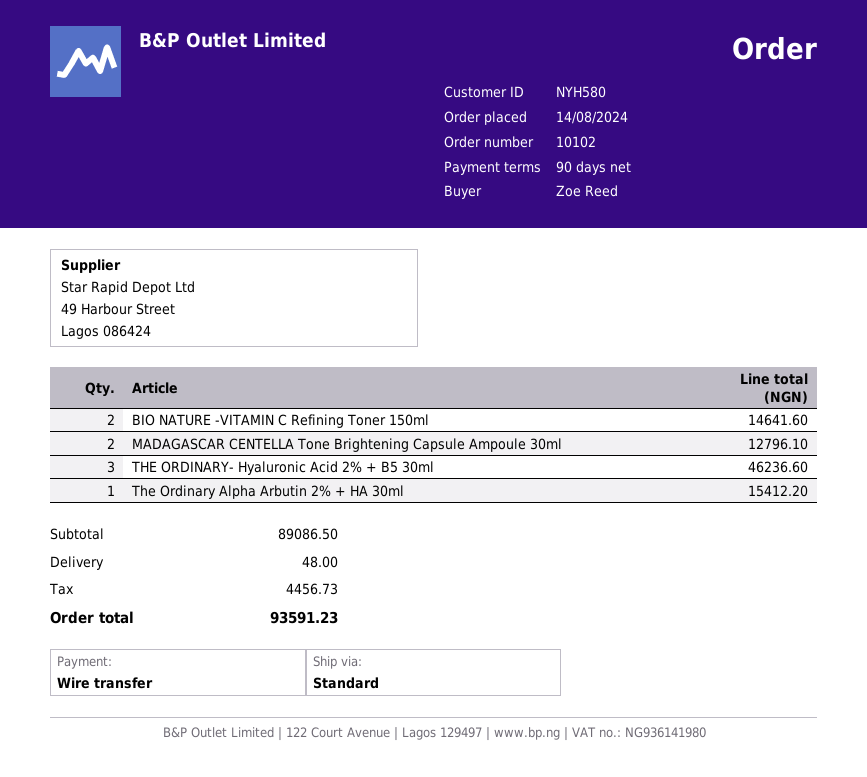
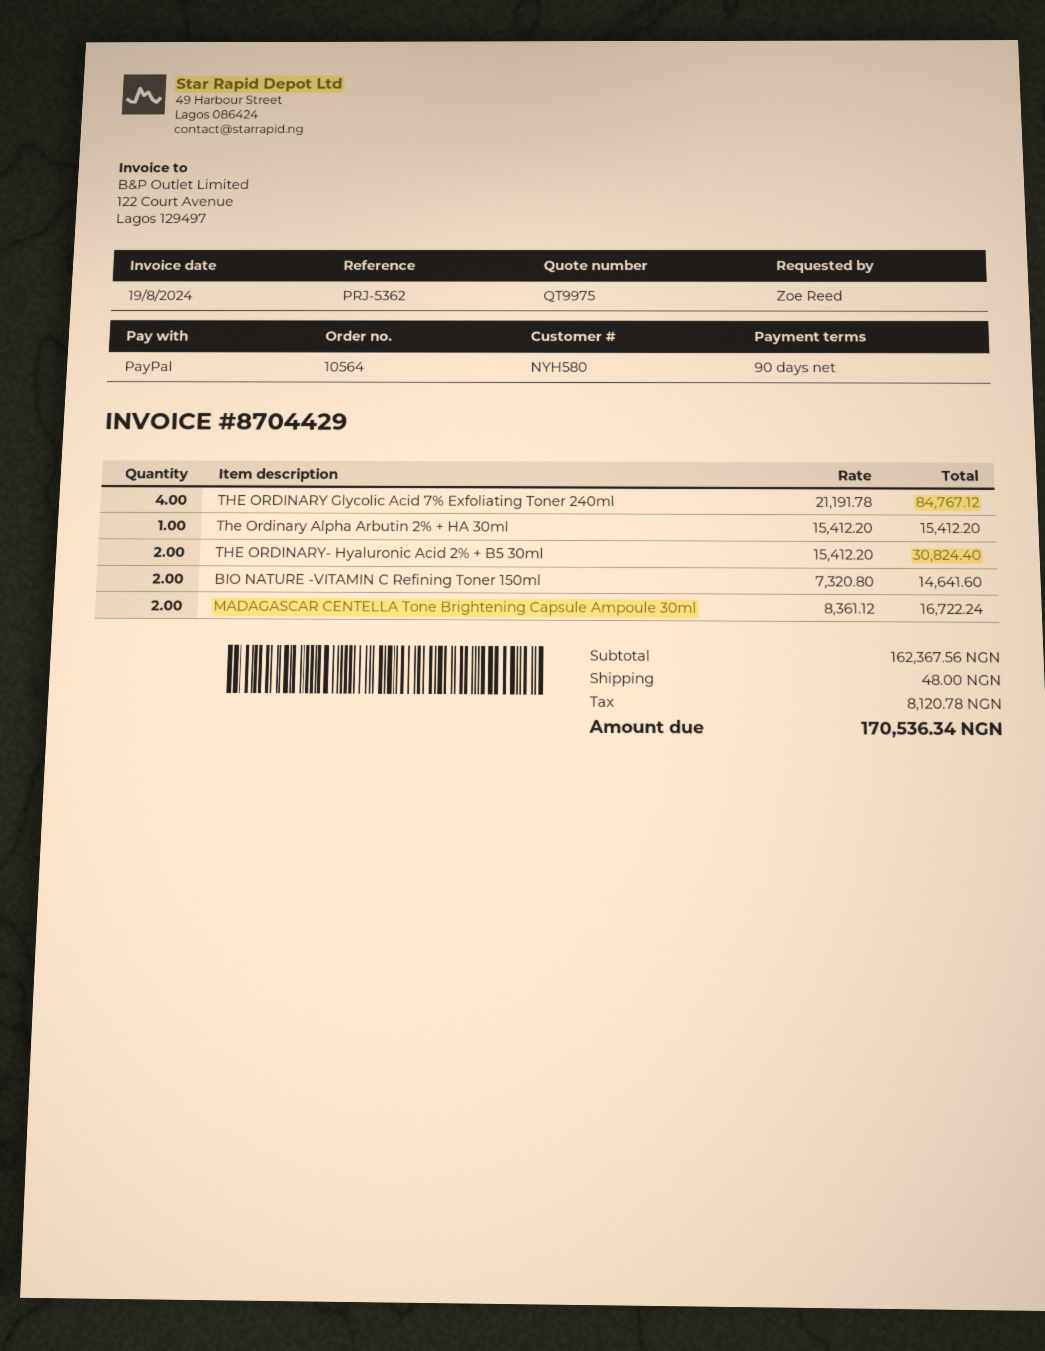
order number: 10102 -> 10564
payment method: bank transfer -> PayPal
MADAGASCAR CENTELLA Tone Brightening Capsule Ampoule 30ml: 2 for 12796.10 -> 2 for 16722.24
THE ORDINARY- Hyaluronic Acid 2% + B5 30ml: 3 for 46236.60 -> 2 for 30824.40
THE ORDINARY Glycolic Acid 7% Exfoliating Toner 240ml: none -> 4 for 84767.12
subtotal: 89086.50 -> 162367.56
tax: 4456.73 -> 8120.78
total: 93591.23 -> 170536.34

